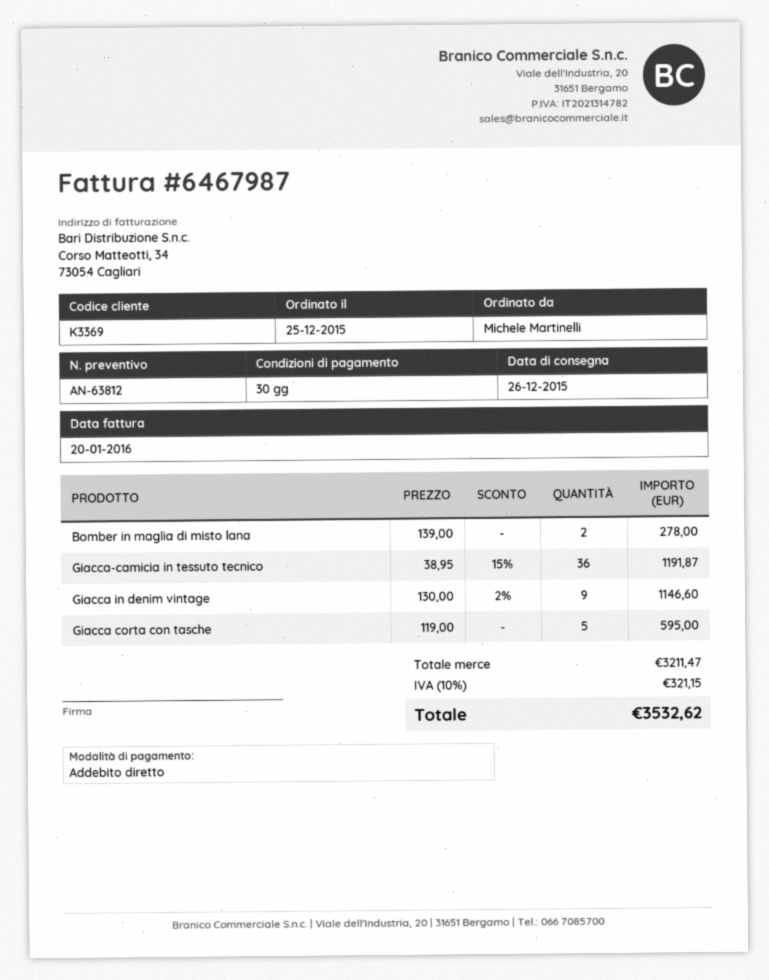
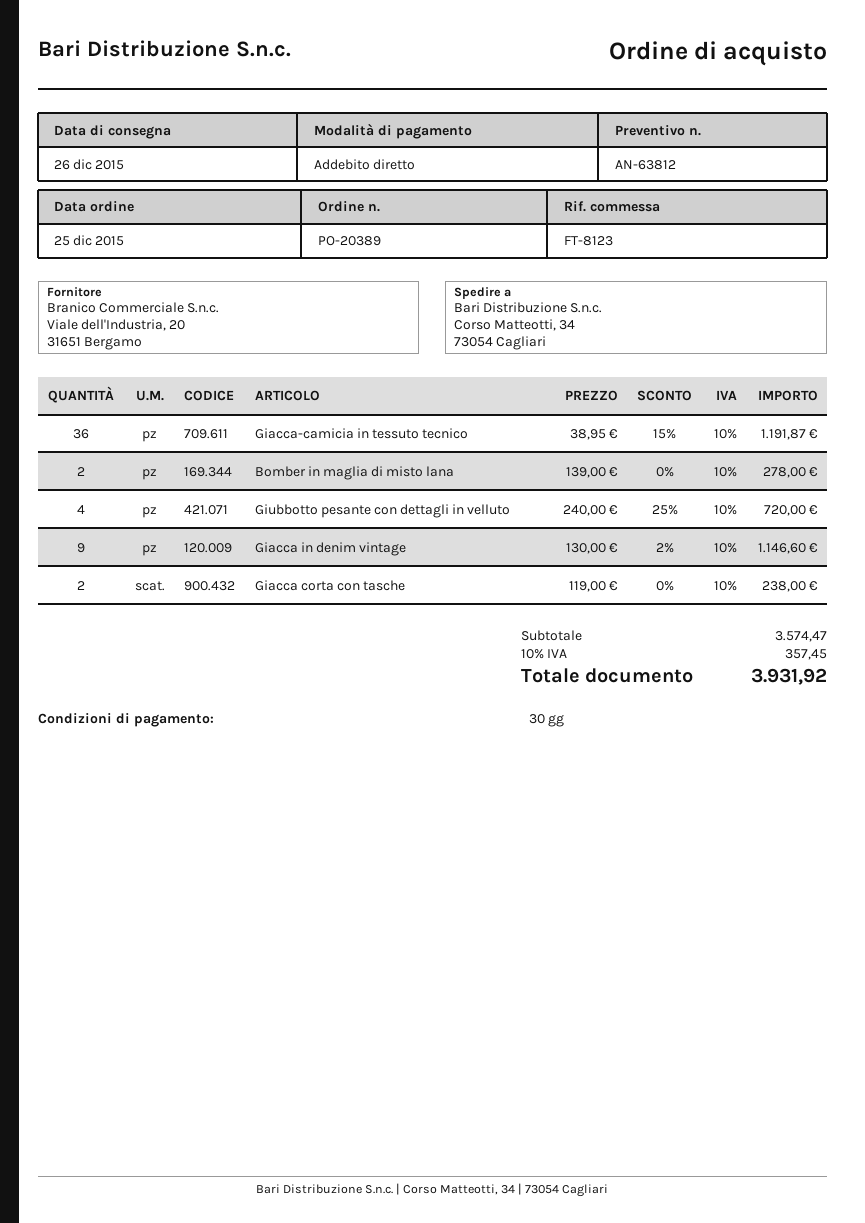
Giacca corta con tasche: 5 x 119.00 = 595.00 -> 2 x 119.00 = 238.00
Giubbotto pesante con dettagli in velluto: none -> 4 x 240.00 - 25% = 720.00
subtotal: 3211.47 -> 3574.47
tax: 10% = 321.15 -> 10% = 357.45
total: 3532.62 -> 3931.92

